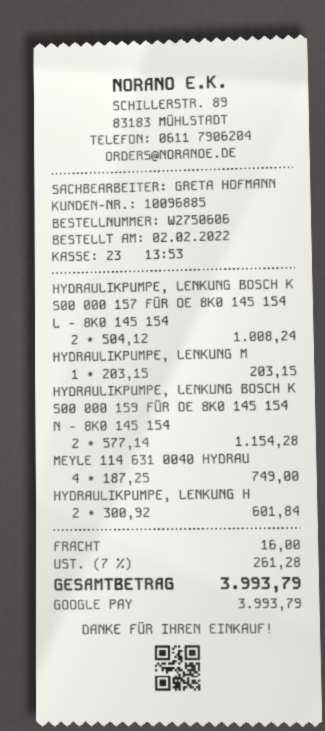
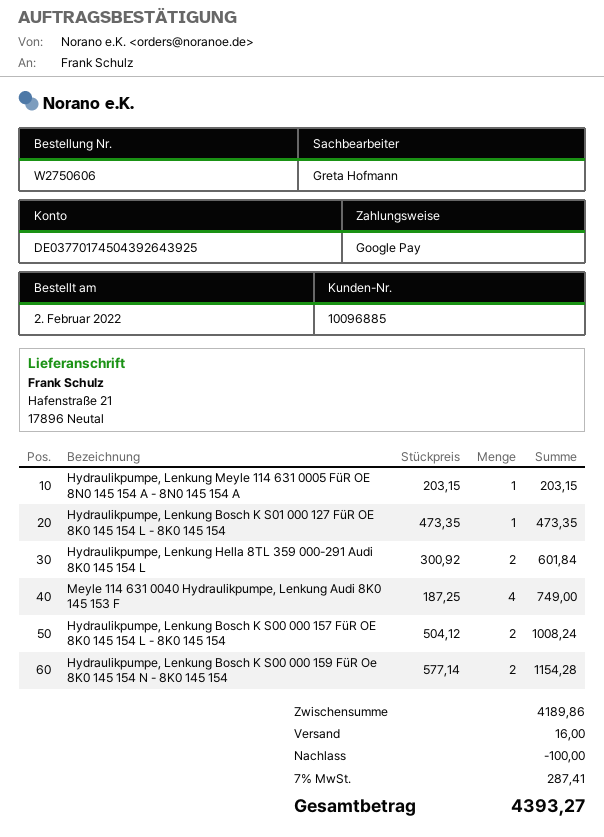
Hydraulikpumpe, Lenkung Bosch K S01 000 127 FüR OE 8K0 145 154 L - 8K0 145 154: none -> 1 x 473.35 = 473.35
discount: none -> 100.00
tax: 7% = 261.28 -> 7% = 287.41
total: 3993.79 -> 4393.27

